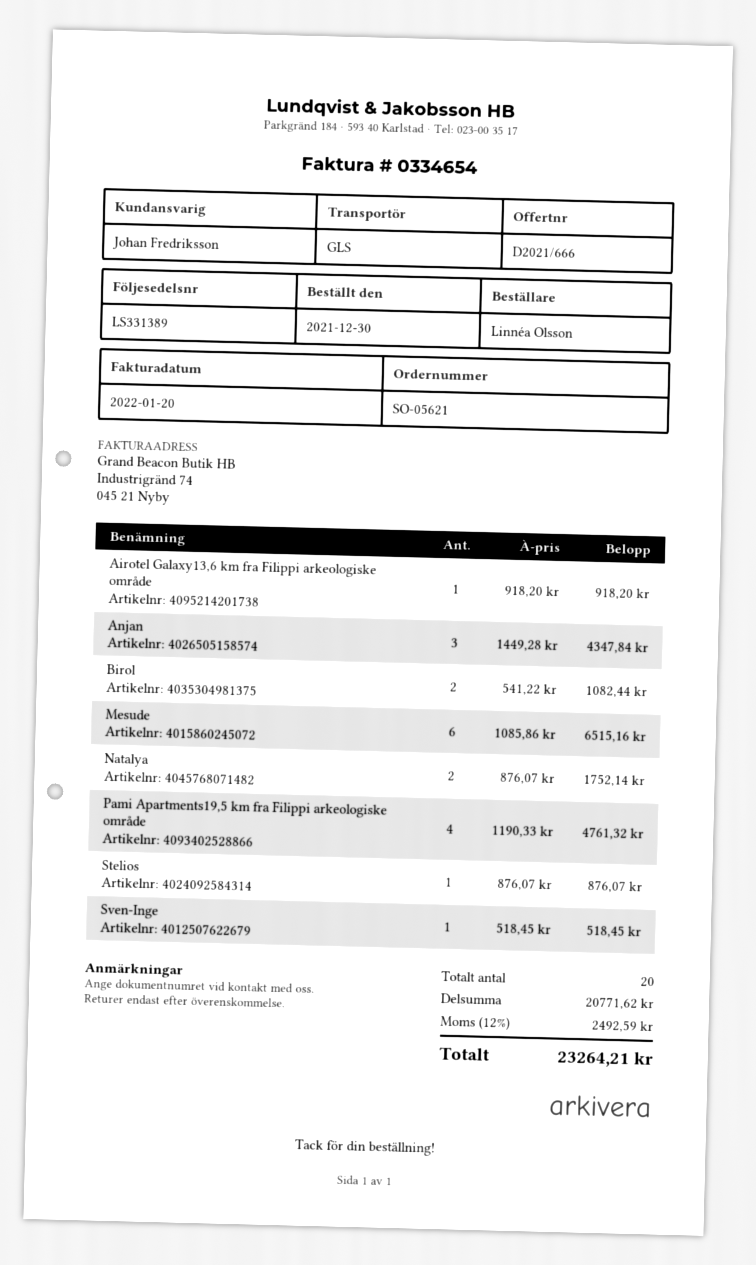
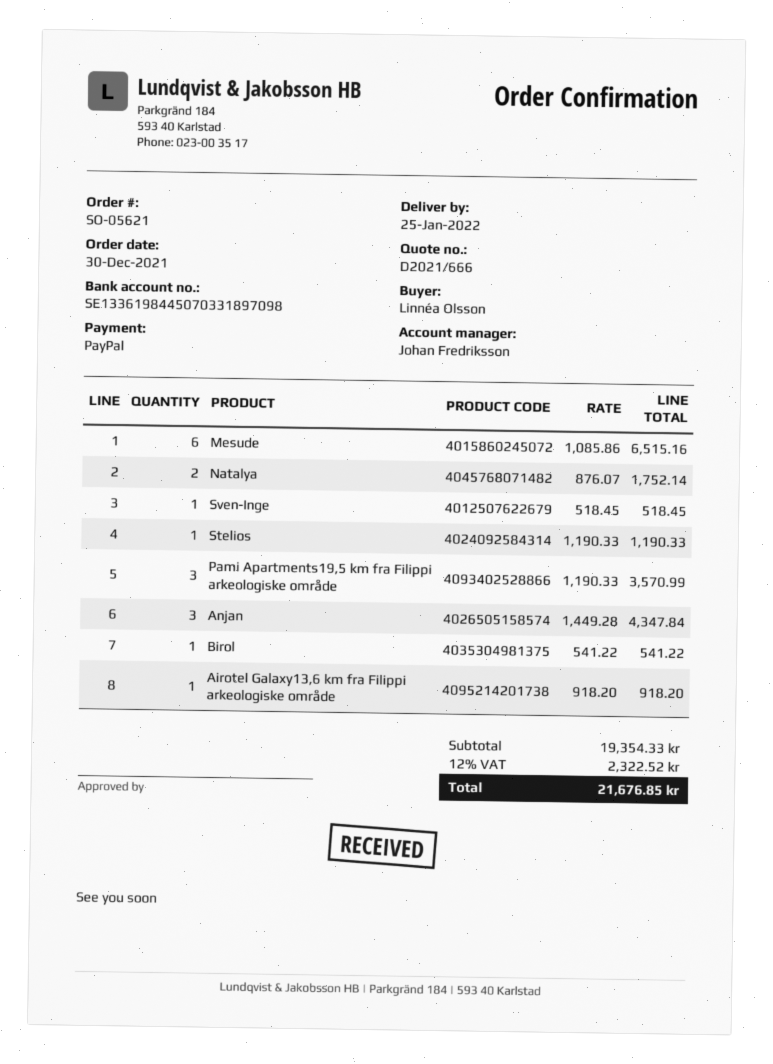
Birol: 2 x 541.22 = 1082.44 -> 1 x 541.22 = 541.22
Pami Apartments19,5 km fra Filippi arkeologiske område: 4 x 1190.33 = 4761.32 -> 3 x 1190.33 = 3570.99
Stelios: 1 x 876.07 = 876.07 -> 1 x 1190.33 = 1190.33
subtotal: 20771.62 -> 19354.33
tax: 12% = 2492.59 -> 12% = 2322.52
total: 23264.21 -> 21676.85

